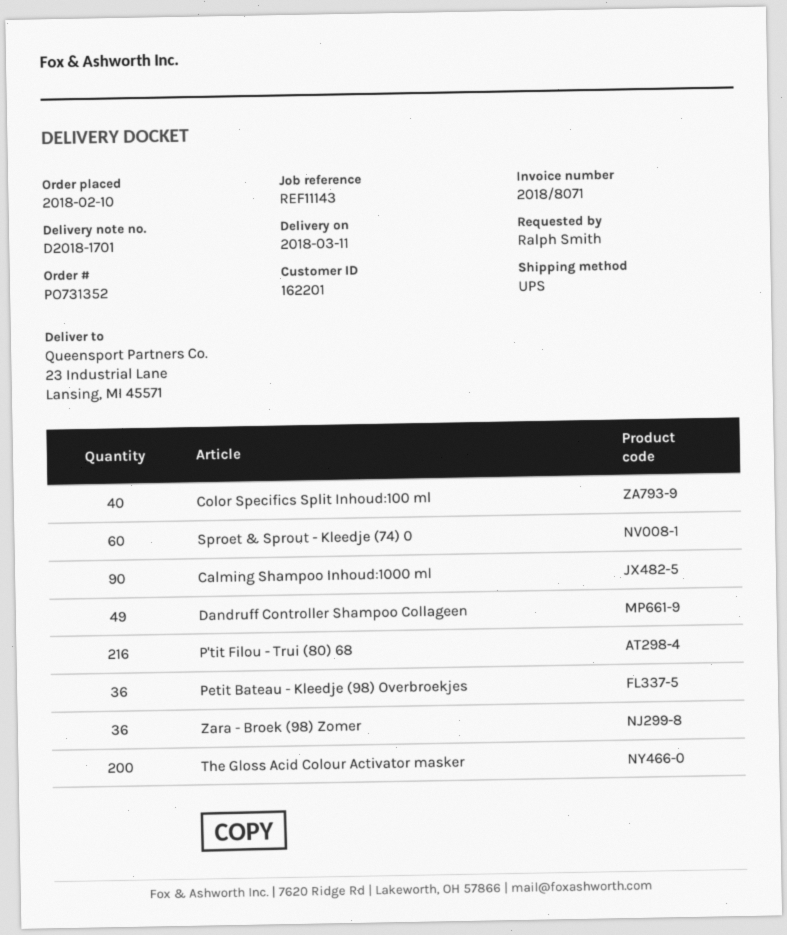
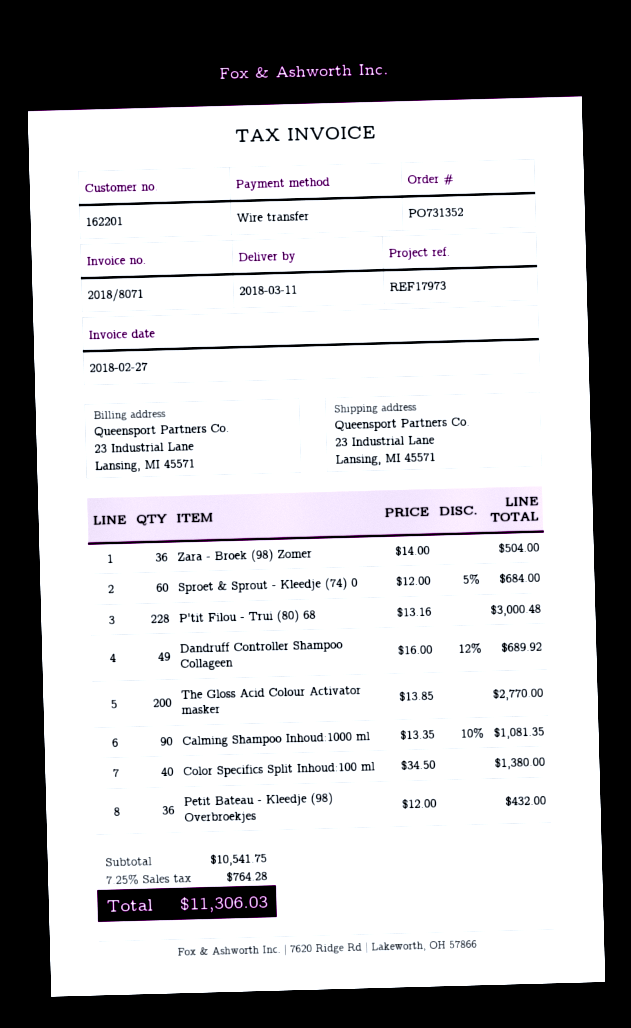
reference: REF11143 -> REF17973
P'tit Filou - Trui (80) 68: 216 -> 228

